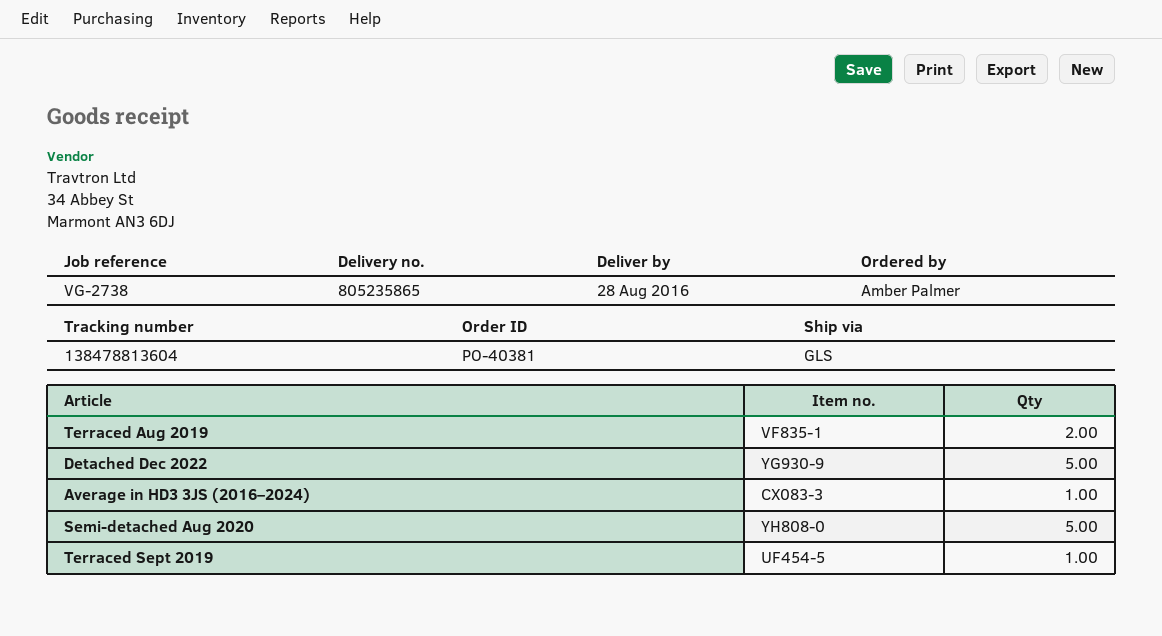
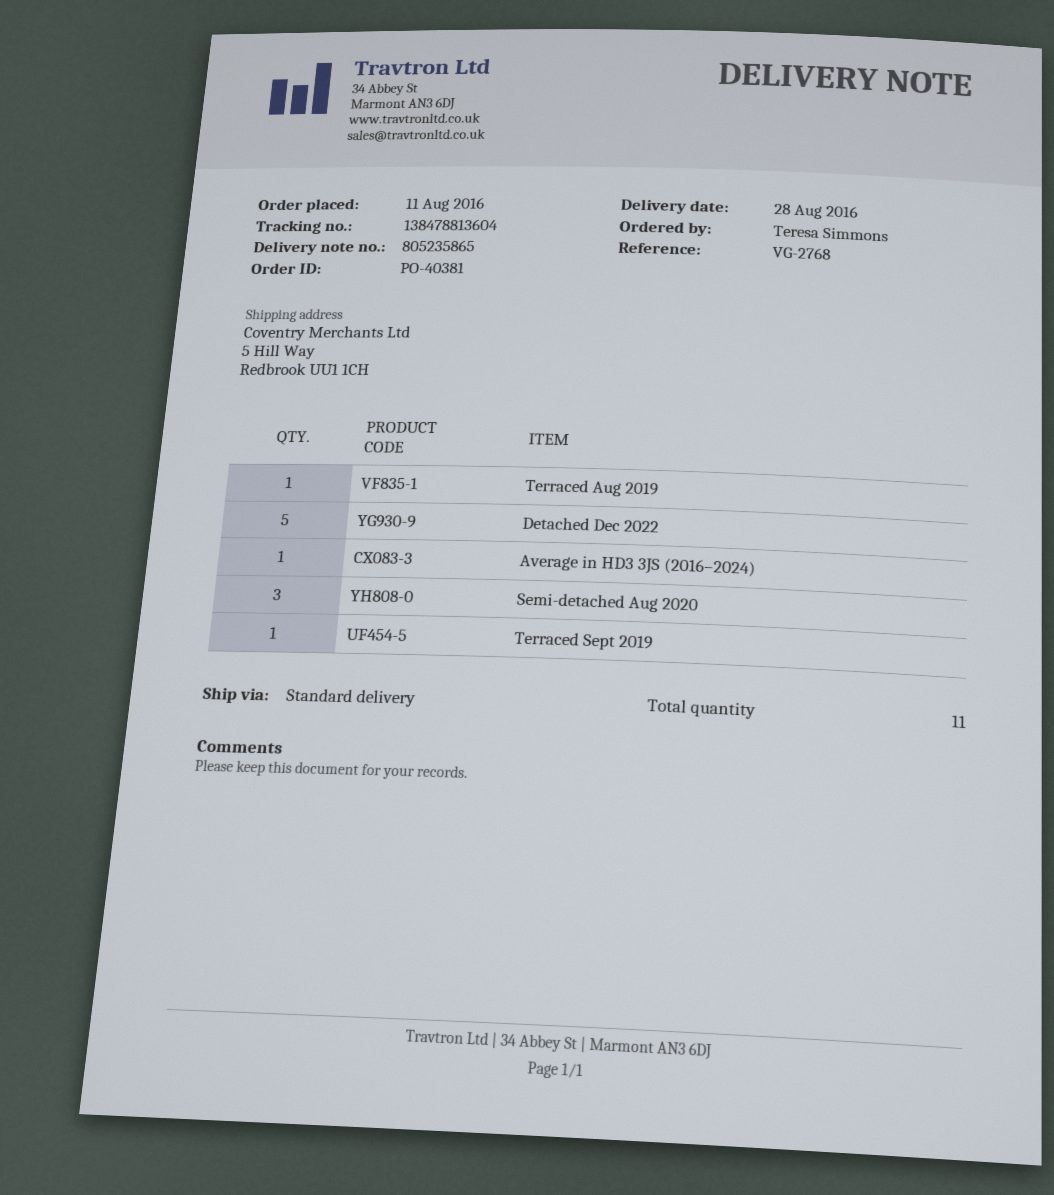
reference: VG-2738 -> VG-2768
ordered by: Amber Palmer -> Teresa Simmons
shipping method: GLS -> standard
Terraced Aug 2019: 2 -> 1
Semi-detached Aug 2020: 5 -> 3

